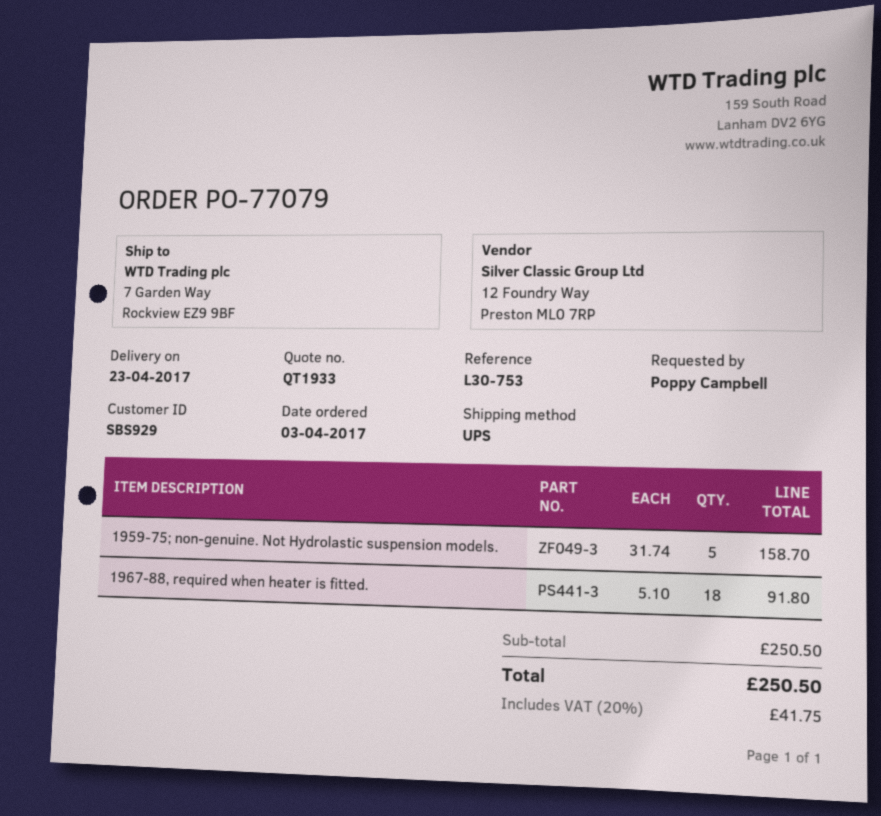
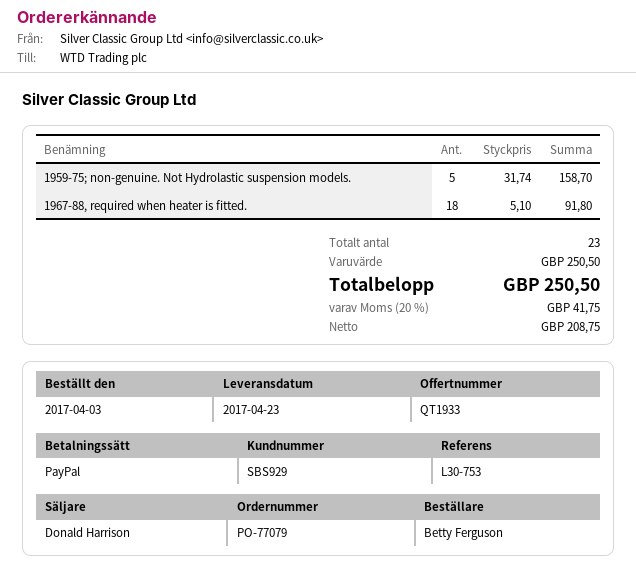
ordered by: Poppy Campbell -> Betty Ferguson

